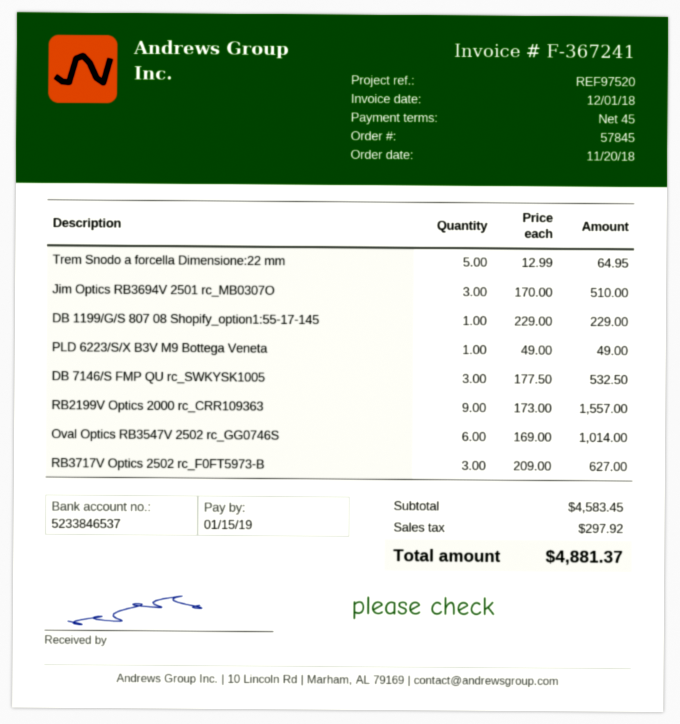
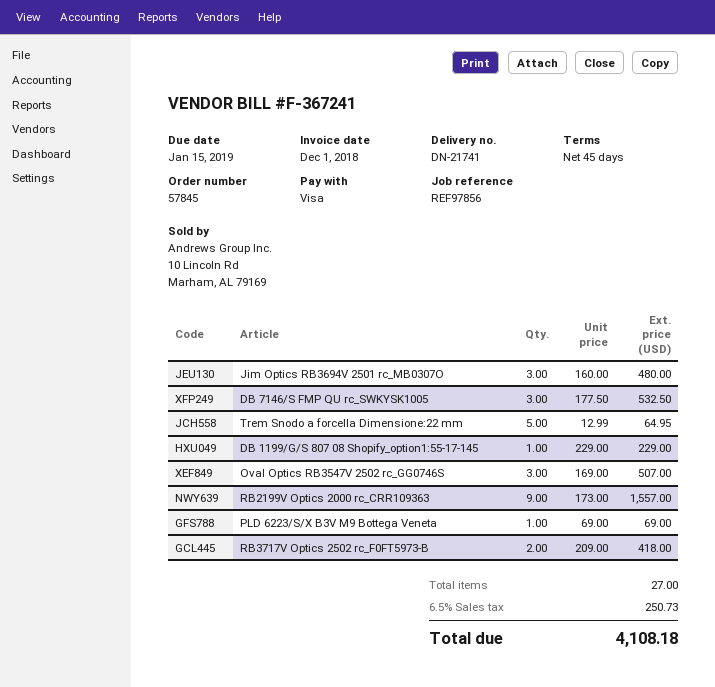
reference: REF97520 -> REF97856
Jim Optics RB3694V 2501 rc_MB0307O: 3 x 170.00 = 510.00 -> 3 x 160.00 = 480.00
PLD 6223/S/X B3V M9 Bottega Veneta: 1 x 49.00 = 49.00 -> 1 x 69.00 = 69.00
Oval Optics RB3547V 2502 rc_GG0746S: 6 x 169.00 = 1014.00 -> 3 x 169.00 = 507.00
RB3717V Optics 2502 rc_F0FT5973-B: 3 x 209.00 = 627.00 -> 2 x 209.00 = 418.00
tax: 297.92 -> 250.73
total: 4881.37 -> 4108.18

